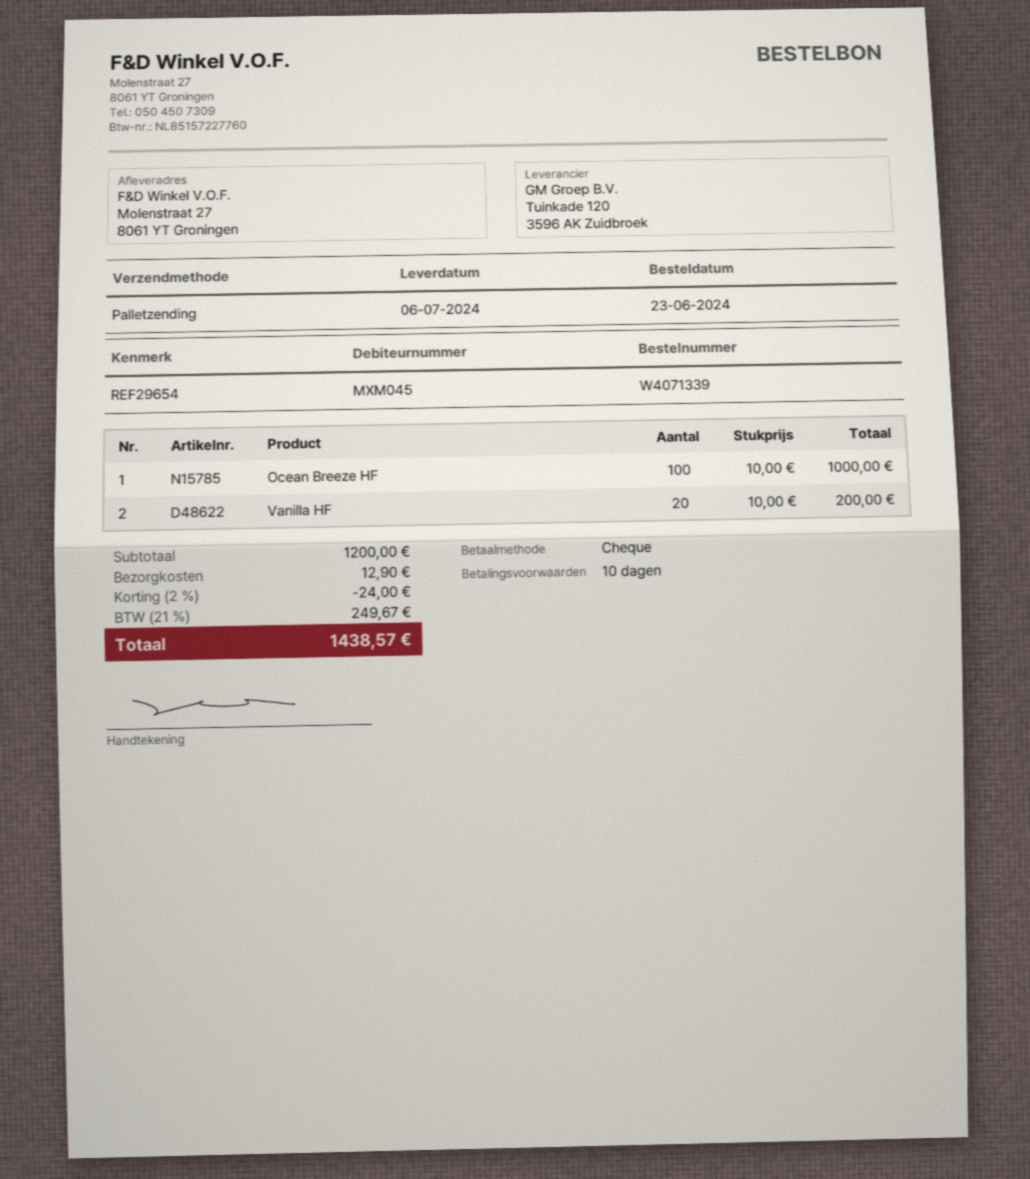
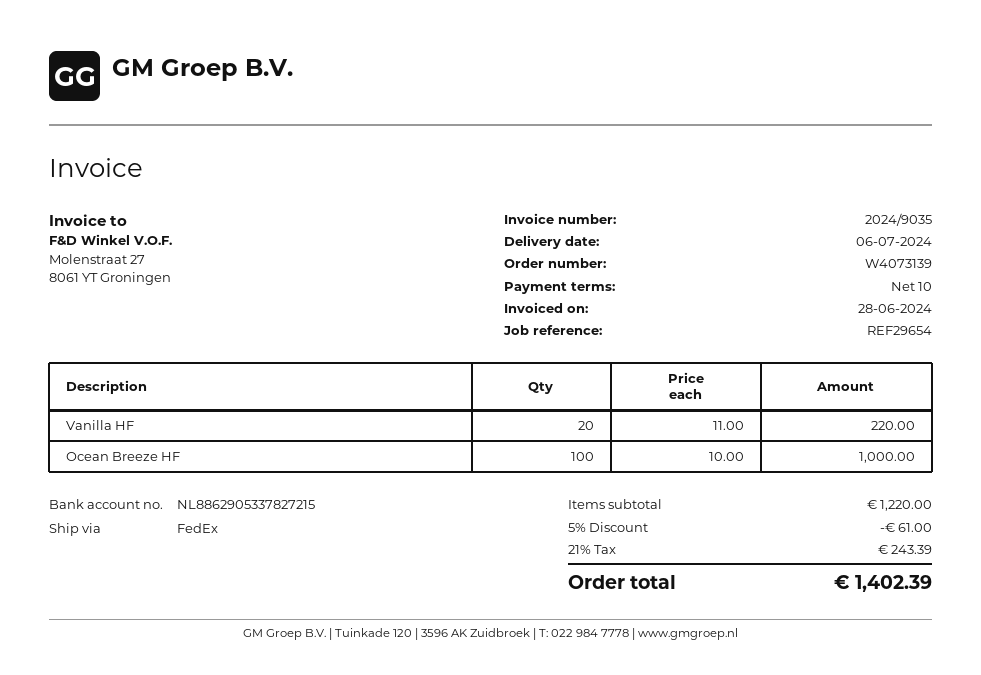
order number: W4071339 -> W4073139
shipping method: pallet freight -> FedEx
Vanilla HF: 20 x 10.00 = 200.00 -> 20 x 11.00 = 220.00
subtotal: 1200.00 -> 1220.00
discount: 2% = 24.00 -> 5% = 61.00
shipping: 12.90 -> none
tax: 21% = 249.67 -> 21% = 243.39
total: 1438.57 -> 1402.39

